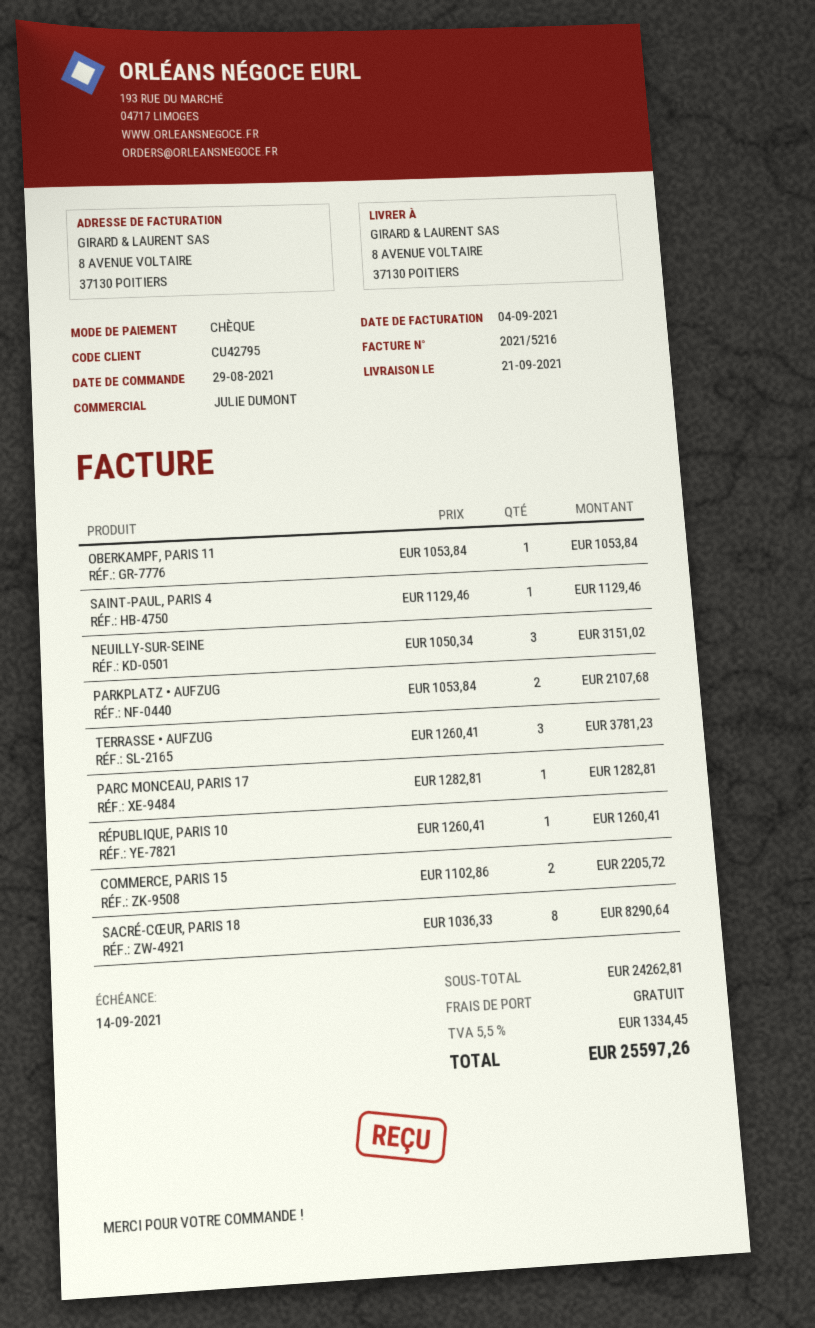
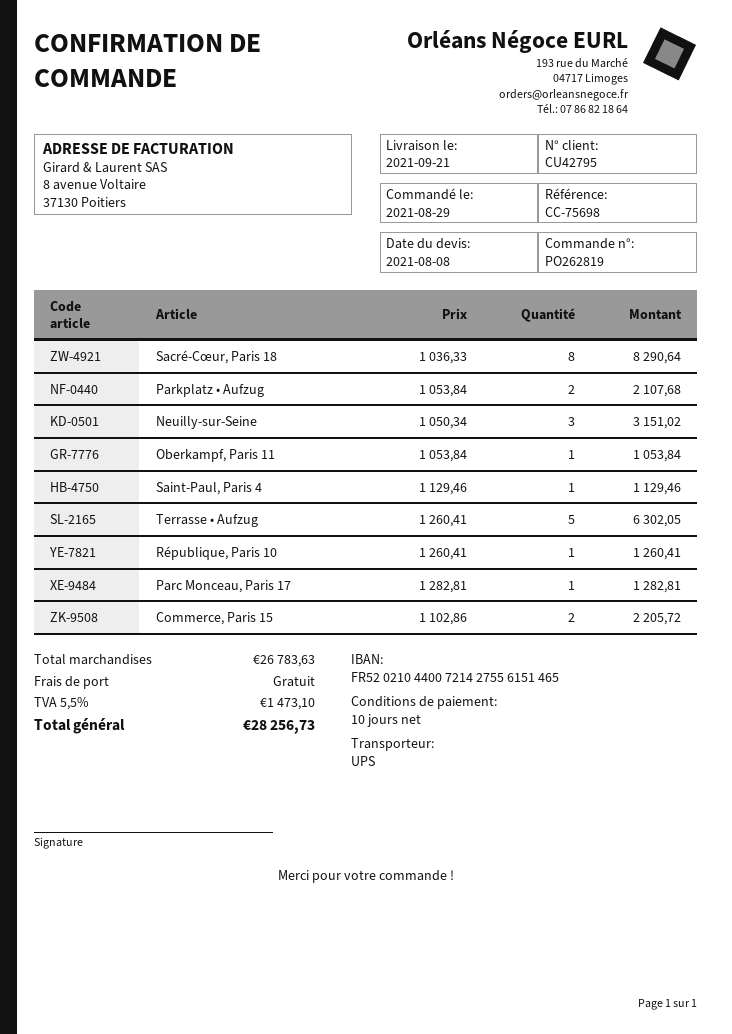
TERRASSE • AUFZUG: 3 x 1260.41 = 3781.23 -> 5 x 1260.41 = 6302.05
subtotal: 24262.81 -> 26783.63
tax: 5.5% = 1334.45 -> 5.5% = 1473.10
total: 25597.26 -> 28256.73

